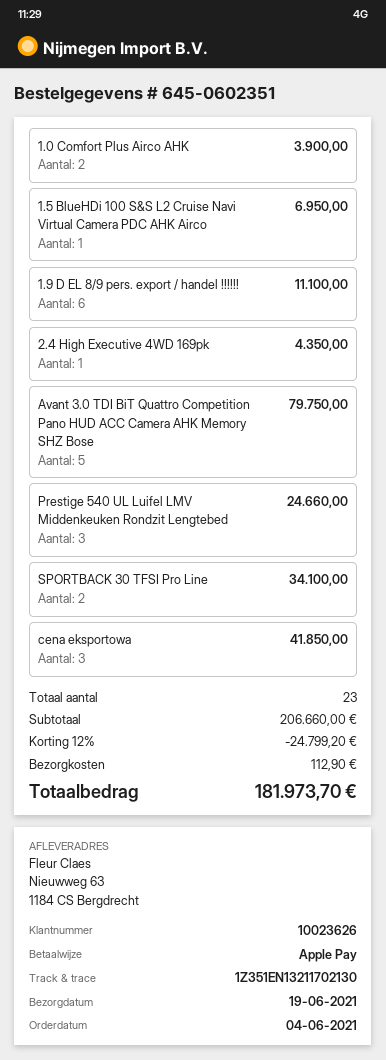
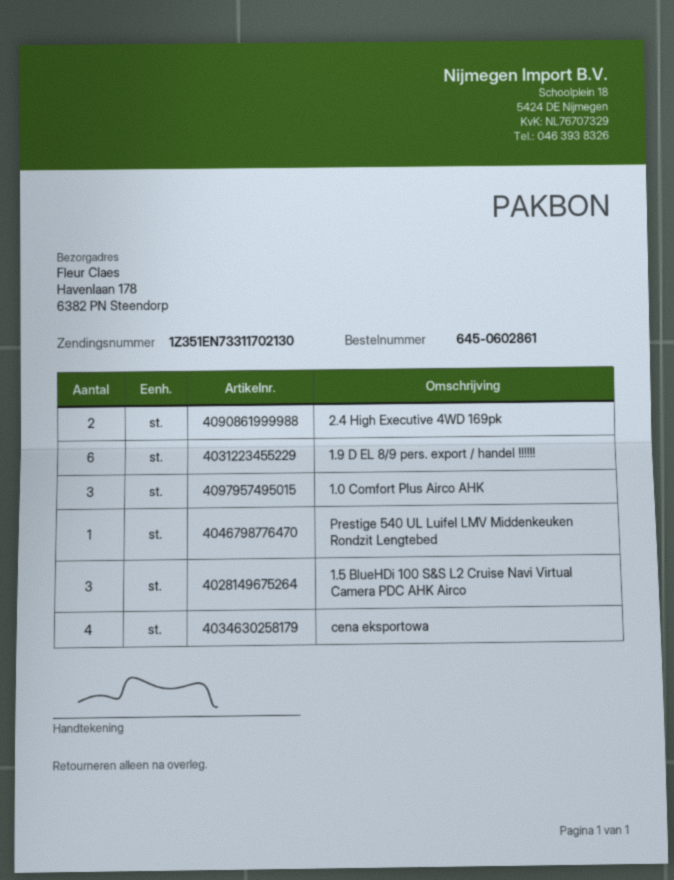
order number: 645-0602351 -> 645-0602861
tracking number: 1Z351EN13211702130 -> 1Z351EN73311702130
ship to: Nieuwweg 63, 1184 CS Bergdrecht -> Havenlaan 178, 6382 PN Steendorp
1.0 Comfort Plus Airco AHK: 2 -> 3
1.5 BlueHDi 100 S&S L2 Cruise Navi Virtual Camera PDC AHK Airco: 1 -> 3
2.4 High Executive 4WD 169pk: 1 -> 2
Avant 3.0 TDI BiT Quattro Competition Pano HUD ACC Camera AHK Memory SHZ Bose: 5 -> none
Prestige 540 UL Luifel LMV Middenkeuken Rondzit Lengtebed: 3 -> 1
SPORTBACK 30 TFSI Pro Line: 2 -> none
cena eksportowa: 3 -> 4

